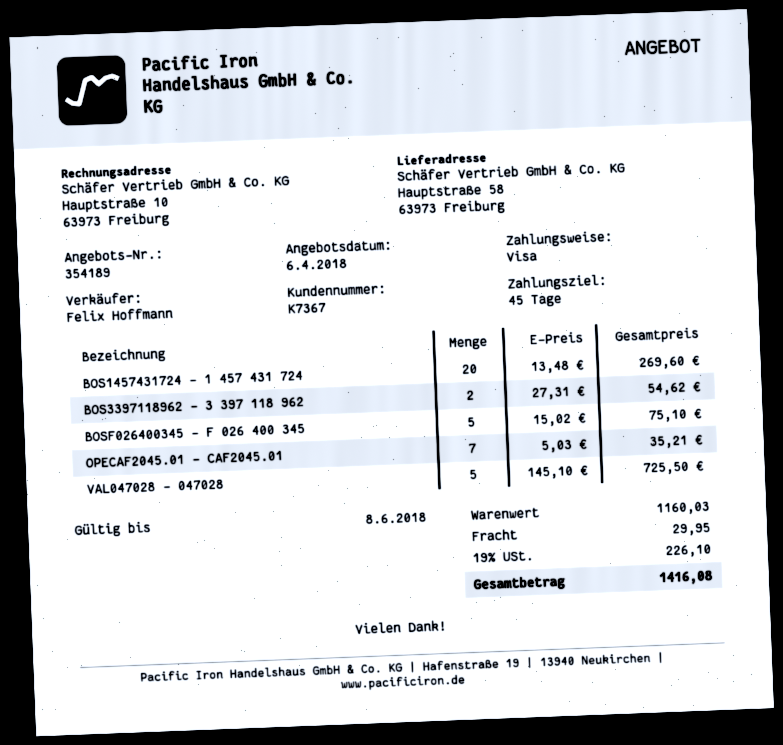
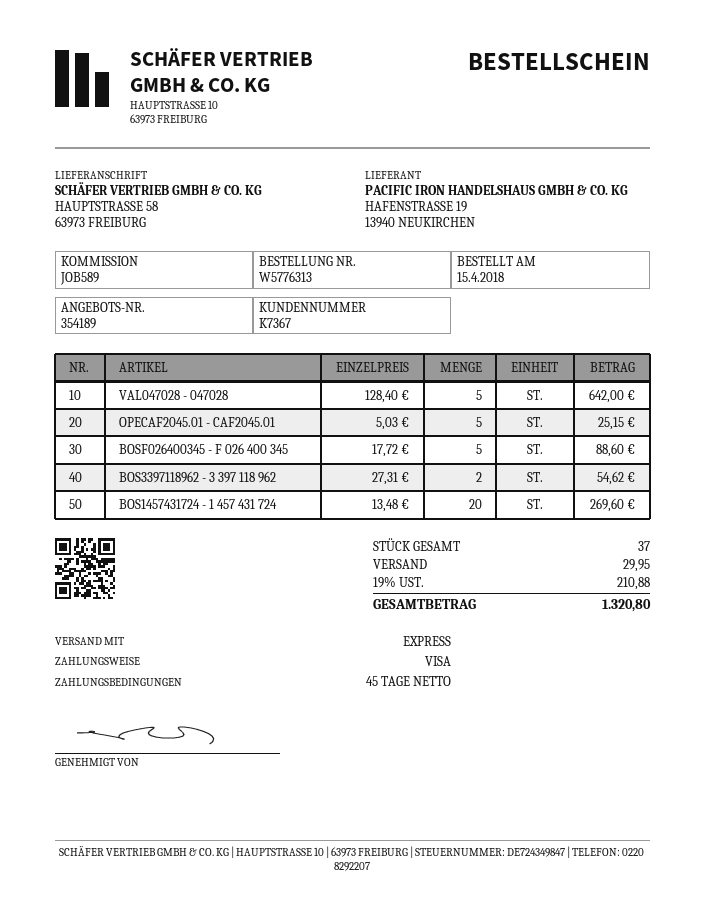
BOSF026400345 - F 026 400 345: 5 x 15.02 = 75.10 -> 5 x 17.72 = 88.60
OPECAF2045.01 - CAF2045.01: 7 x 5.03 = 35.21 -> 5 x 5.03 = 25.15
VAL047028 - 047028: 5 x 145.10 = 725.50 -> 5 x 128.40 = 642.00
tax: 19% = 226.10 -> 19% = 210.88
total: 1416.08 -> 1320.80

